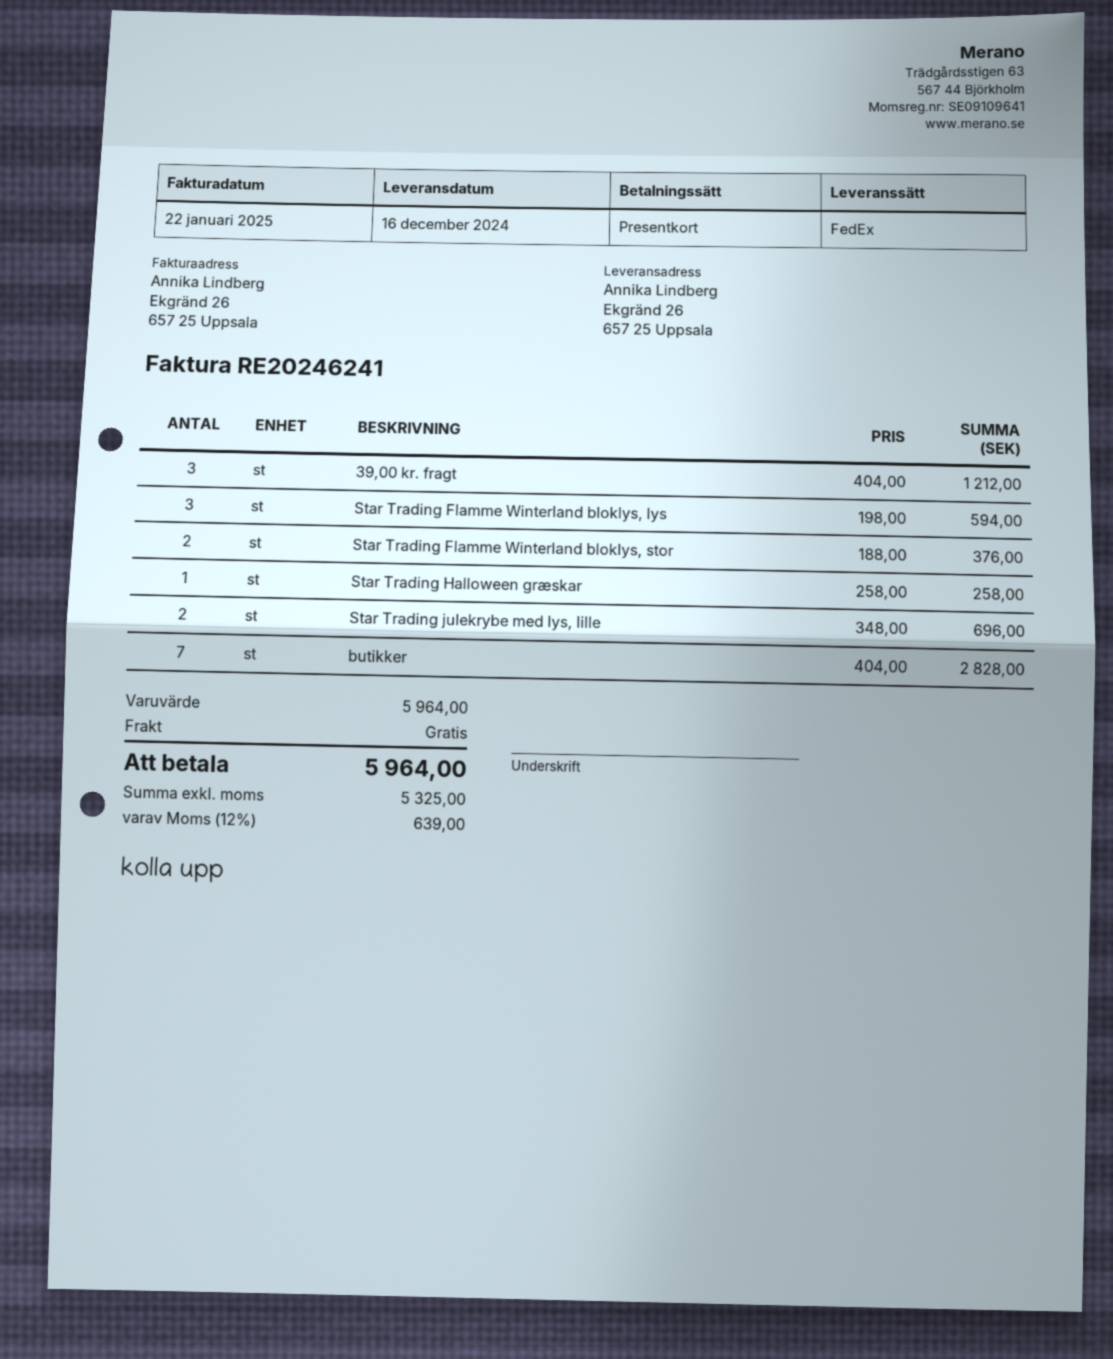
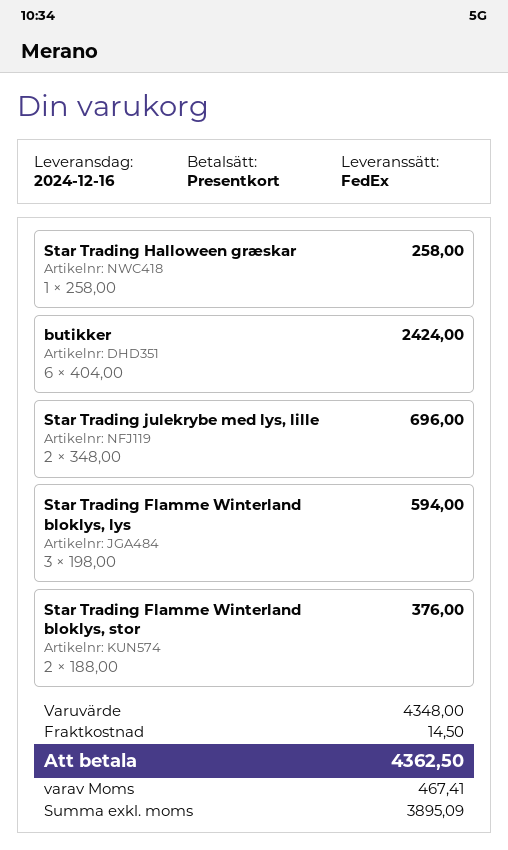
39,00 kr. fragt: 3 x 404.00 = 1212.00 -> none
butikker: 7 x 404.00 = 2828.00 -> 6 x 404.00 = 2424.00
subtotal: 5964.00 -> 4348.00
shipping: 0.00 -> 14.50
net: 5325.00 -> 3895.09
tax: 639.00 -> 467.41
total: 5964.00 -> 4362.50

